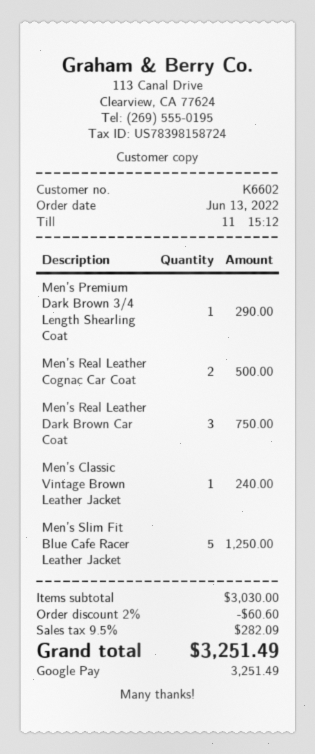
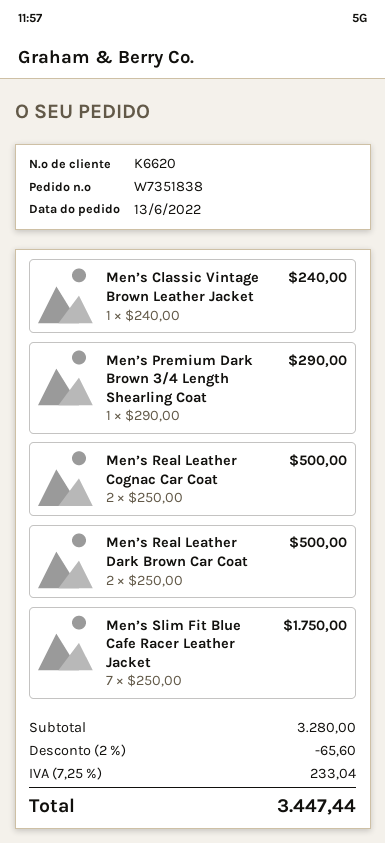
customer number: K6602 -> K6620
Men’s Real Leather Dark Brown Car Coat: 3 for 750.00 -> 2 for 500.00
Men’s Slim Fit Blue Cafe Racer Leather Jacket: 5 for 1250.00 -> 7 for 1750.00
subtotal: 3030.00 -> 3280.00
discount: 2% = 60.60 -> 2% = 65.60
tax: 9.5% = 282.09 -> 7.25% = 233.04
total: 3251.49 -> 3447.44

